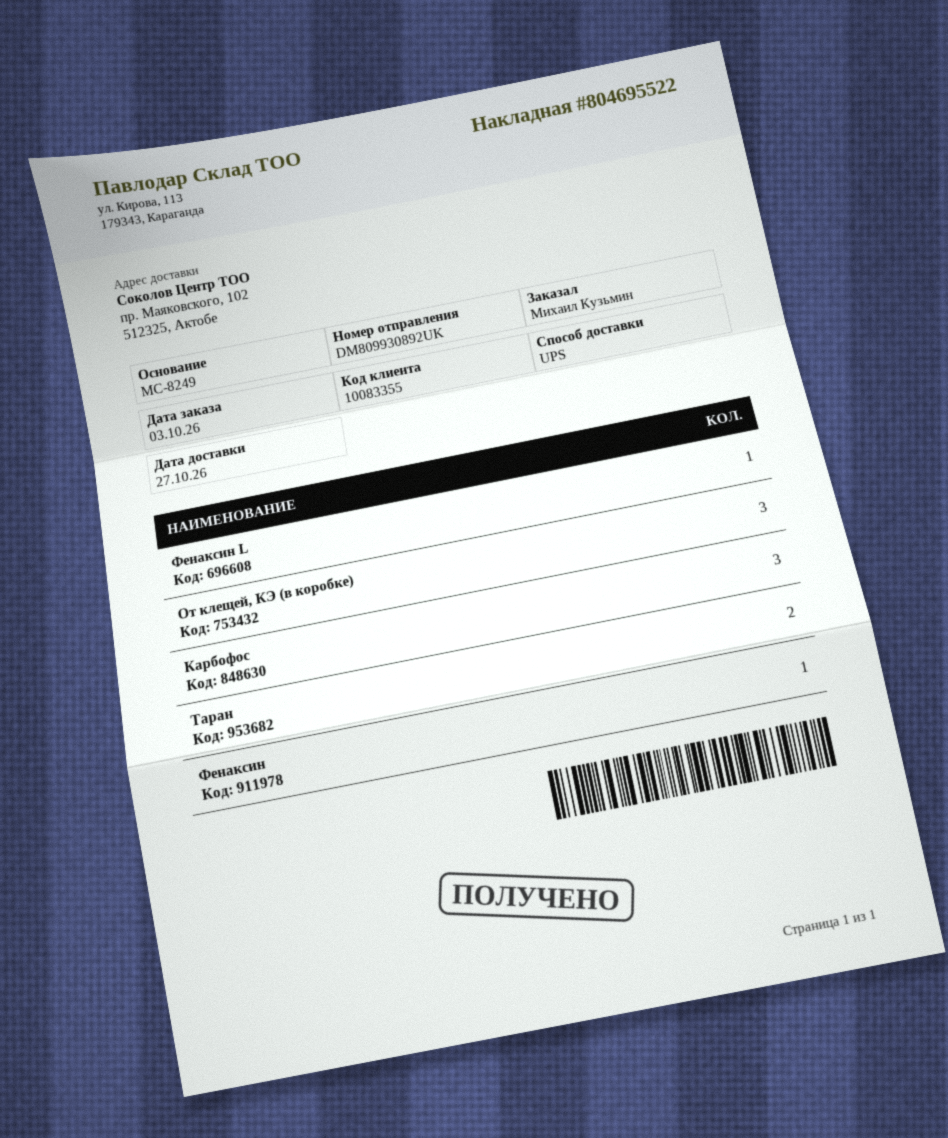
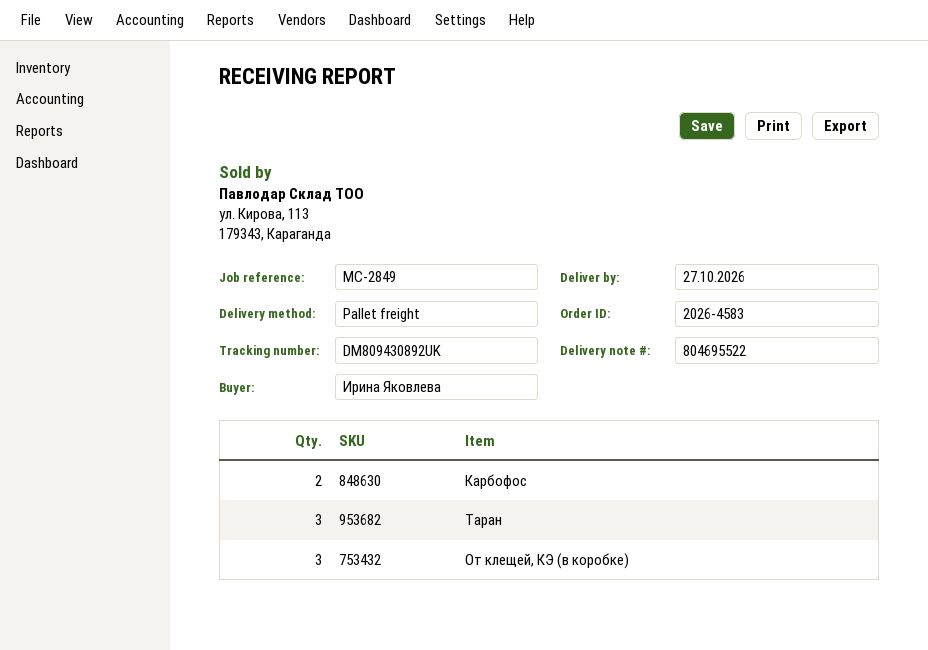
reference: MC-8249 -> MC-2849
ordered by: Михаил Кузьмин -> Ирина Яковлева
shipping method: UPS -> pallet freight
tracking number: DM809930892UK -> DM809430892UK
Фенаксин L: 1 -> none
Карбофос: 3 -> 2
Таран: 2 -> 3
Фенаксин: 1 -> none

